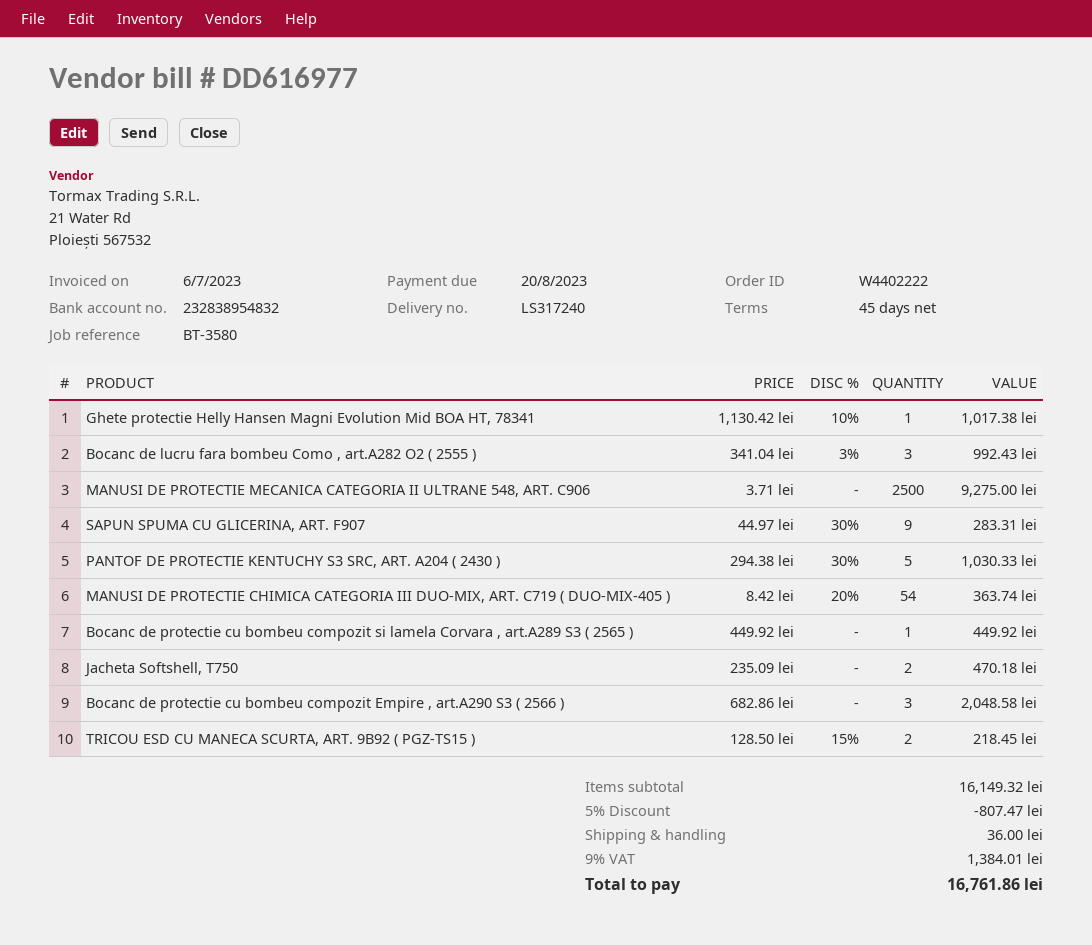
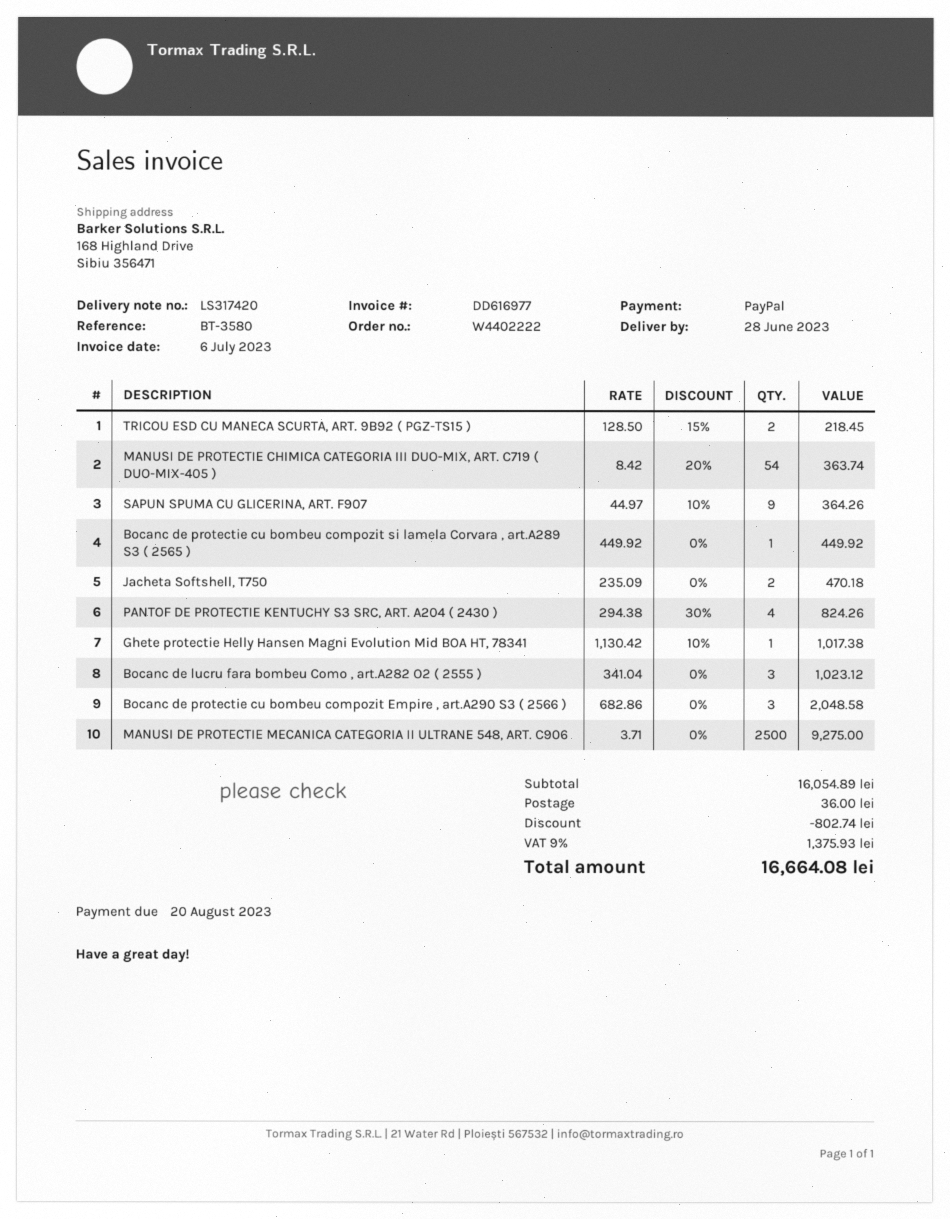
delivery note number: LS317240 -> LS317420
Bocanc de lucru fara bombeu Como , art.A282 O2 ( 2555 ): 3 x 341.04 - 3% = 992.43 -> 3 x 341.04 = 1023.12
SAPUN SPUMA CU GLICERINA, ART. F907: 9 x 44.97 - 30% = 283.31 -> 9 x 44.97 - 10% = 364.26
PANTOF DE PROTECTIE KENTUCHY S3 SRC, ART. A204 ( 2430 ): 5 x 294.38 - 30% = 1030.33 -> 4 x 294.38 - 30% = 824.26
subtotal: 16149.32 -> 16054.89
discount: 807.47 -> 802.74
tax: 9% = 1384.01 -> 9% = 1375.93
total: 16761.86 -> 16664.08

